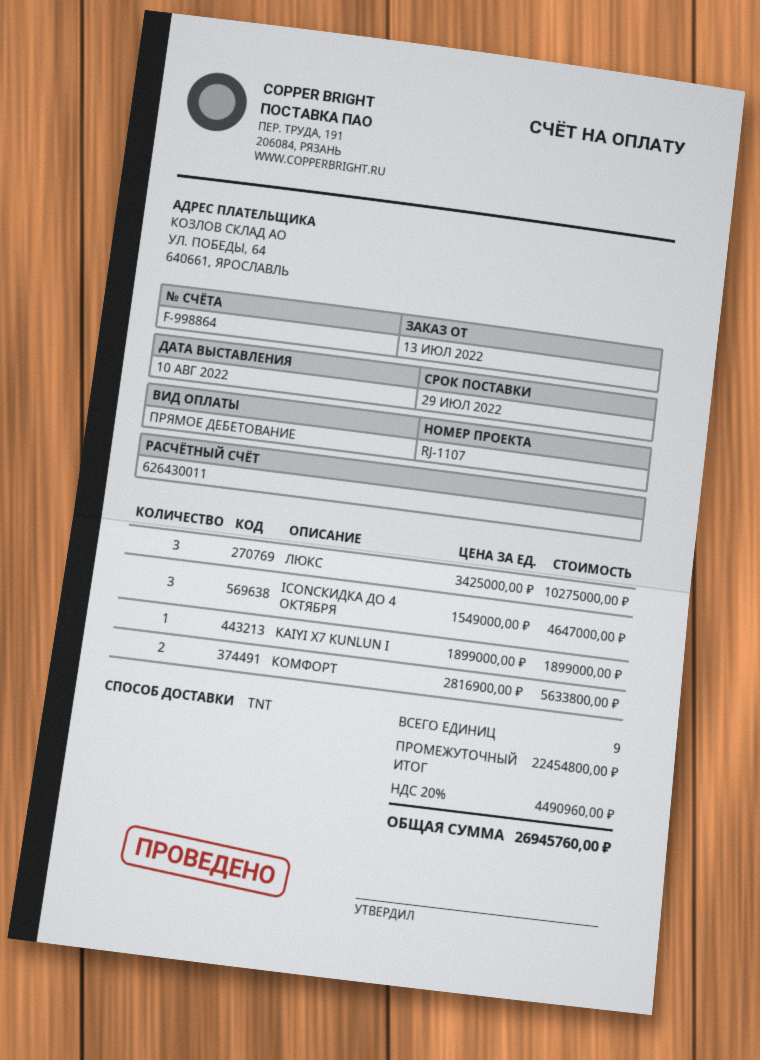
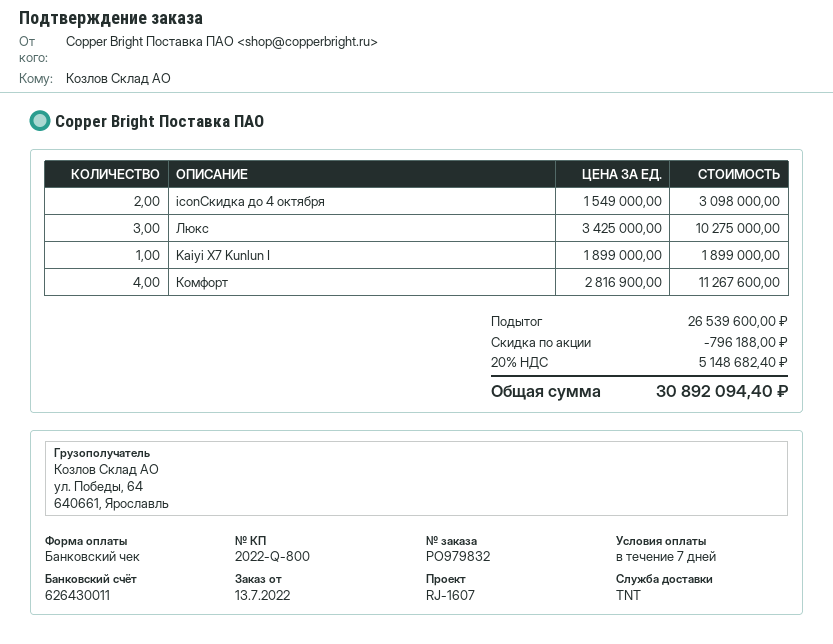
reference: RJ-1107 -> RJ-1607
payment method: direct debit -> cheque
ICONСКИДКА ДО 4 ОКТЯБРЯ: 3 x 1549000.00 = 4647000.00 -> 2 x 1549000.00 = 3098000.00
КОМФОРТ: 2 x 2816900.00 = 5633800.00 -> 4 x 2816900.00 = 11267600.00
subtotal: 22454800.00 -> 26539600.00
discount: none -> 796188.00
tax: 20% = 4490960.00 -> 20% = 5148682.40
total: 26945760.00 -> 30892094.40

